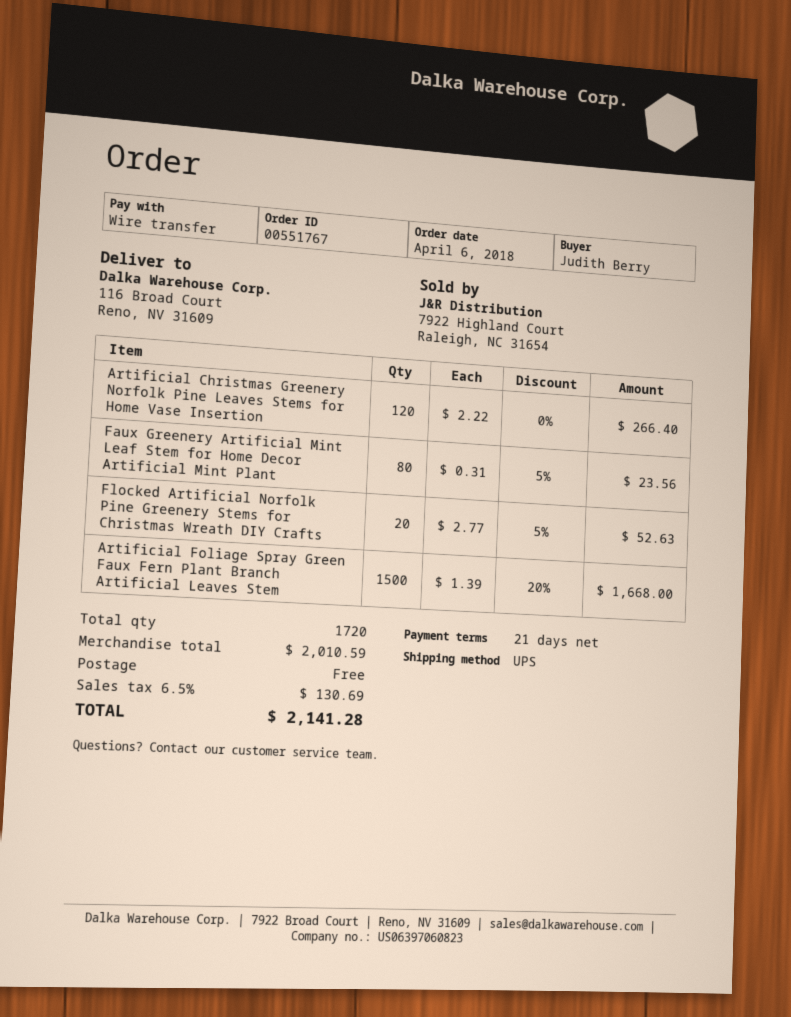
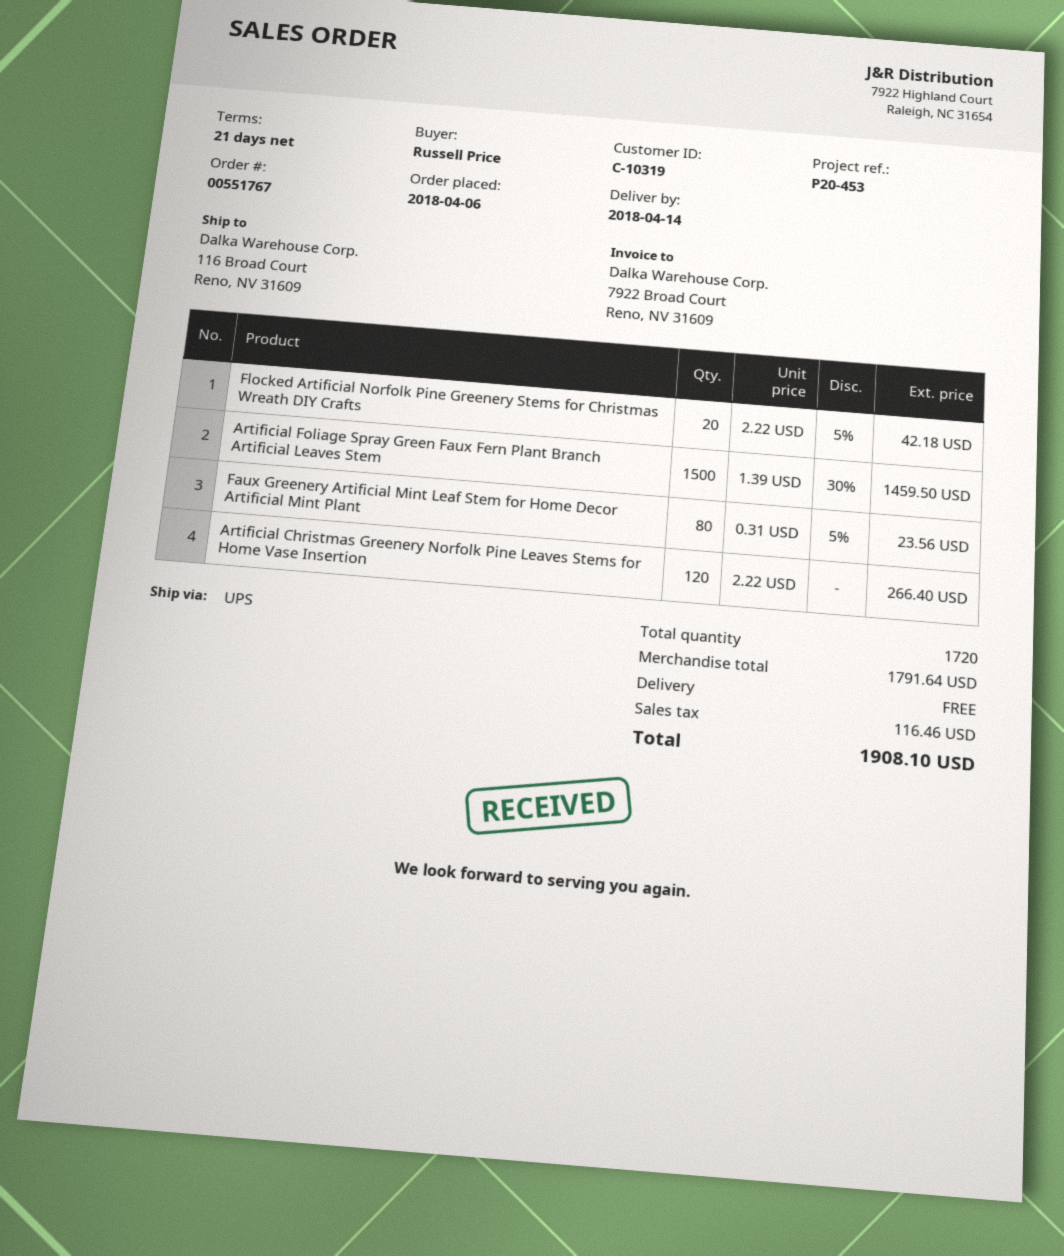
ordered by: Judith Berry -> Russell Price
Flocked Artificial Norfolk Pine Greenery Stems for Christmas Wreath DIY Crafts: 20 x 2.77 - 5% = 52.63 -> 20 x 2.22 - 5% = 42.18
Artificial Foliage Spray Green Faux Fern Plant Branch Artificial Leaves Stem: 1500 x 1.39 - 20% = 1668.00 -> 1500 x 1.39 - 30% = 1459.50
subtotal: 2010.59 -> 1791.64
tax: 130.69 -> 116.46
total: 2141.28 -> 1908.10

